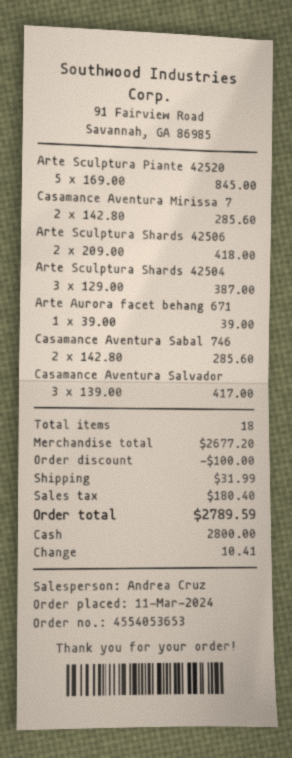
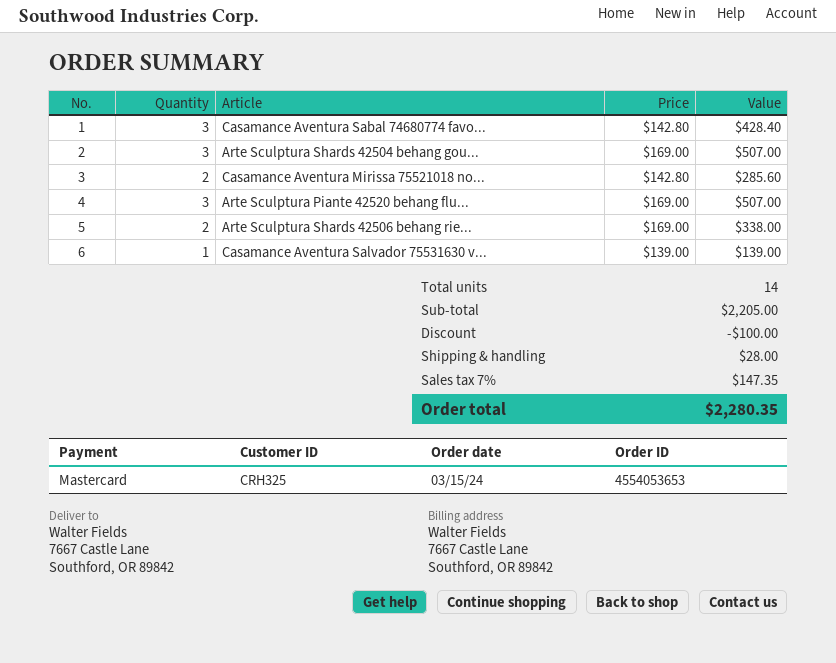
order date: 2024-03-11 -> 2024-03-15
payment method: cash -> Mastercard
Arte Sculptura Piante 42520: 5 x 169.00 = 845.00 -> 3 x 169.00 = 507.00
Arte Sculptura Shards 42506: 2 x 209.00 = 418.00 -> 2 x 169.00 = 338.00
Arte Sculptura Shards 42504: 3 x 129.00 = 387.00 -> 3 x 169.00 = 507.00
Arte Aurora facet behang 671: 1 x 39.00 = 39.00 -> none
Casamance Aventura Sabal 746: 2 x 142.80 = 285.60 -> 3 x 142.80 = 428.40
Casamance Aventura Salvador: 3 x 139.00 = 417.00 -> 1 x 139.00 = 139.00
total quantity: 18 -> 14
subtotal: 2677.20 -> 2205.00
shipping: 31.99 -> 28.00
tax: 180.40 -> 147.35
total: 2789.59 -> 2280.35

